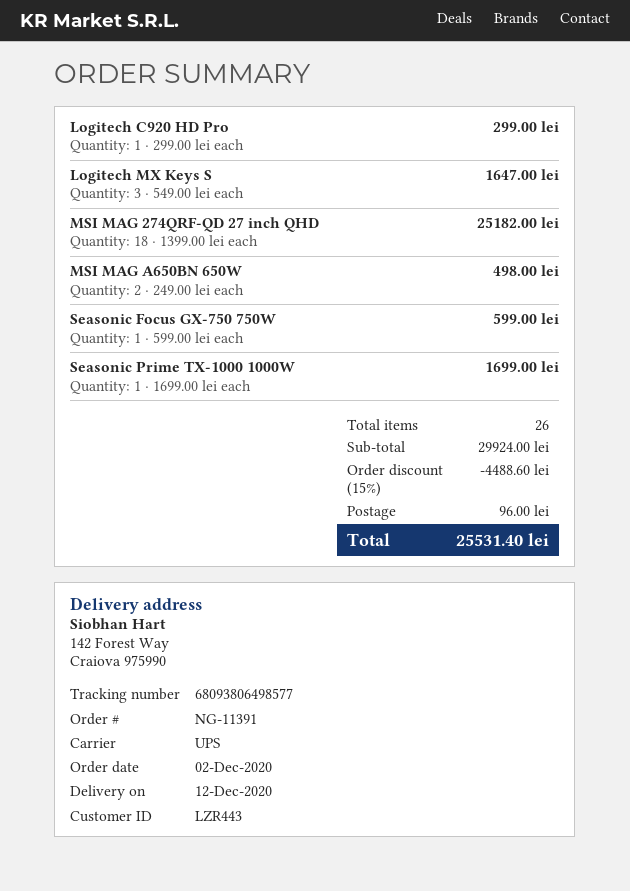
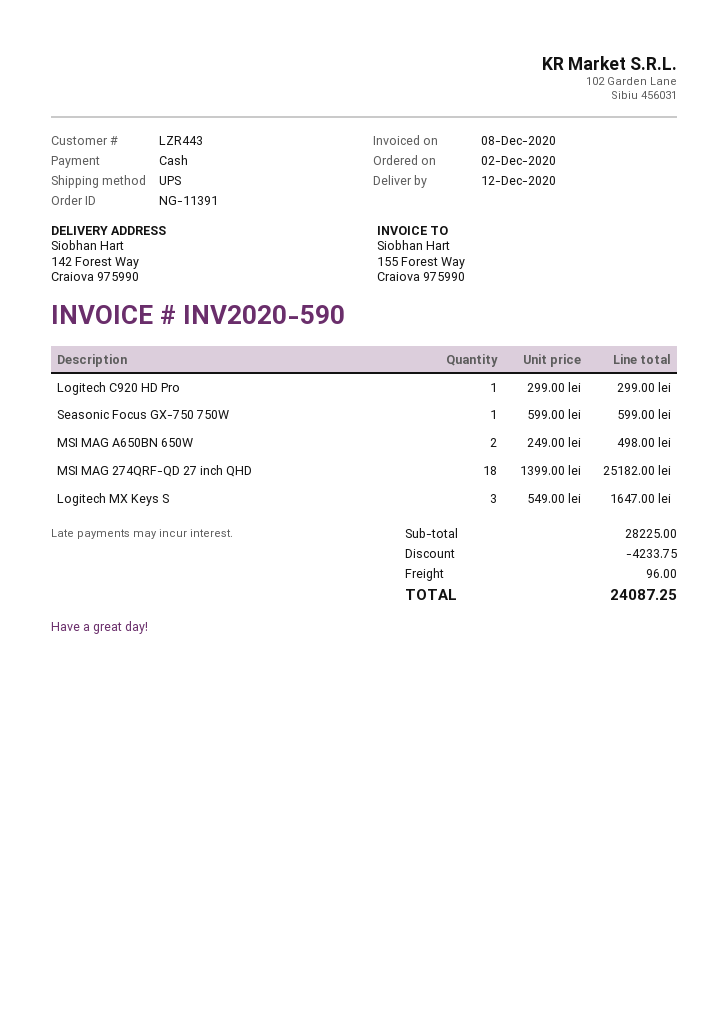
Seasonic Prime TX-1000 1000W: 1 x 1699.00 = 1699.00 -> none
subtotal: 29924.00 -> 28225.00
discount: 4488.60 -> 4233.75
total: 25531.40 -> 24087.25

